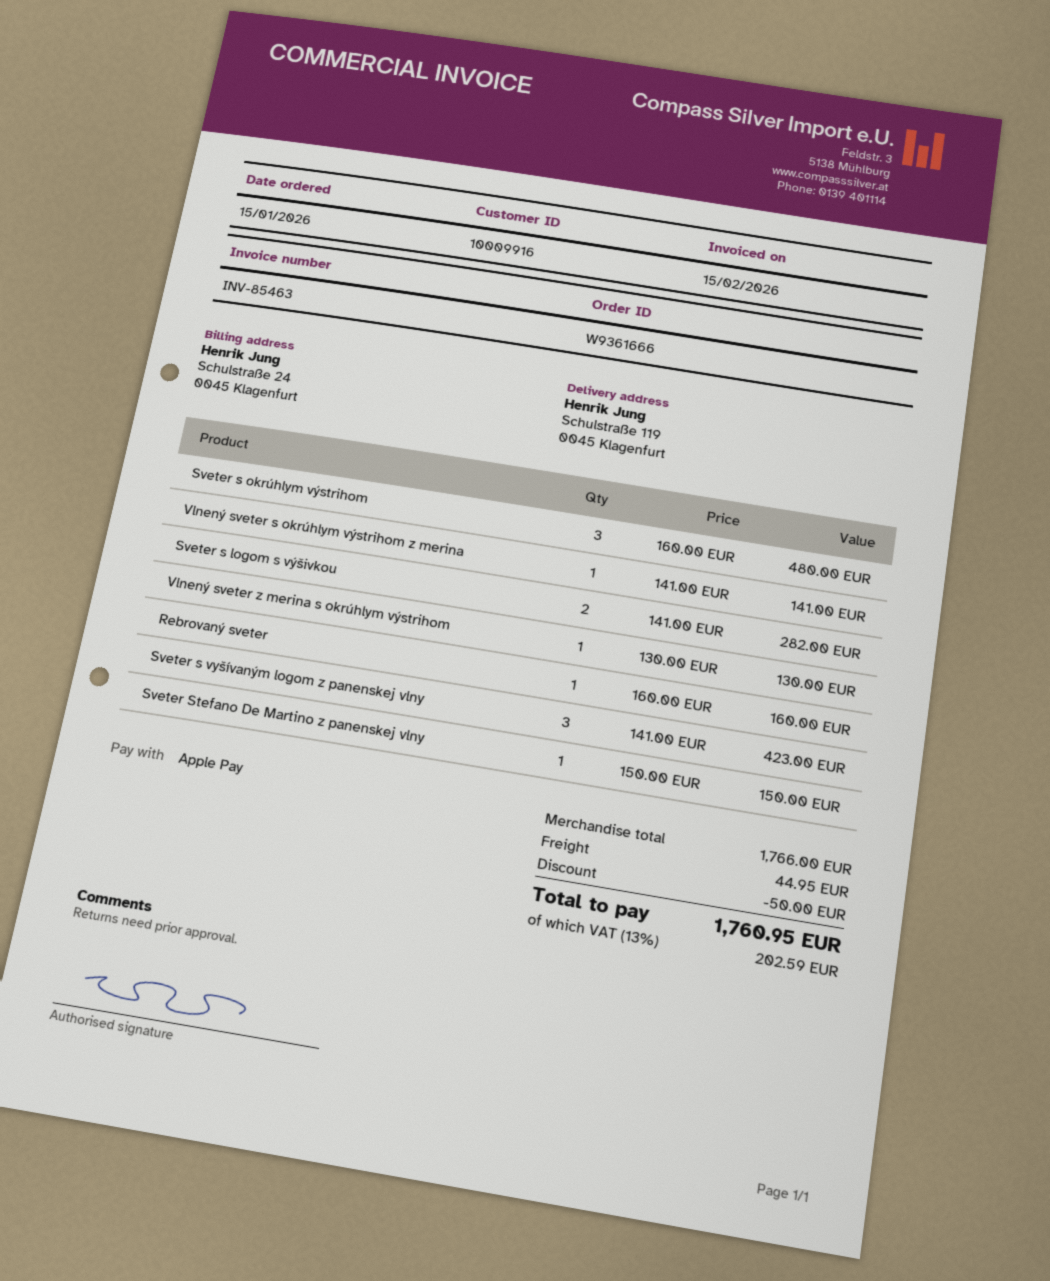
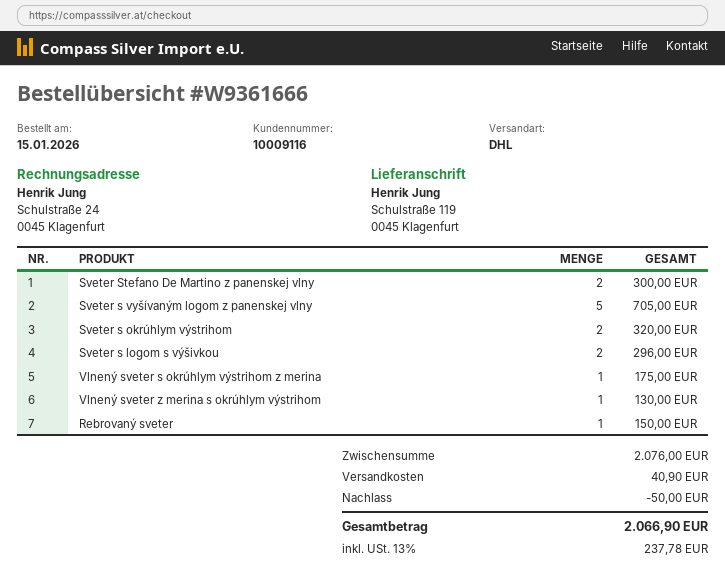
customer number: 10009916 -> 10009116
Sveter s okrúhlym výstrihom: 3 for 480.00 -> 2 for 320.00
Vlnený sveter s okrúhlym výstrihom z merina: 1 for 141.00 -> 1 for 175.00
Sveter s logom s výšivkou: 2 for 282.00 -> 2 for 296.00
Rebrovaný sveter: 1 for 160.00 -> 1 for 150.00
Sveter s vyšívaným logom z panenskej vlny: 3 for 423.00 -> 5 for 705.00
Sveter Stefano De Martino z panenskej vlny: 1 for 150.00 -> 2 for 300.00
subtotal: 1766.00 -> 2076.00
shipping: 44.95 -> 40.90
tax: 13% = 202.59 -> 13% = 237.78
total: 1760.95 -> 2066.90

